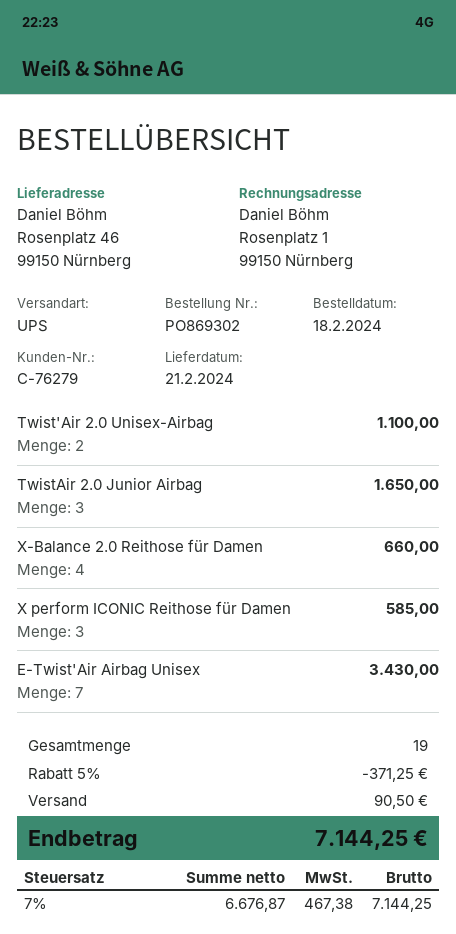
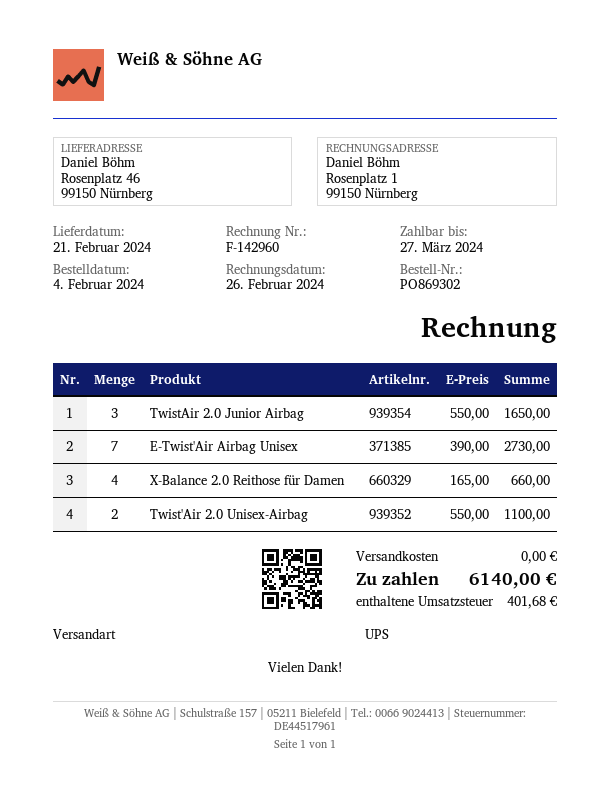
order date: 2024-02-18 -> 2024-02-04
X perform ICONIC Reithose für Damen: 3 for 585.00 -> none
E-Twist'Air Airbag Unisex: 7 for 3430.00 -> 7 for 2730.00
discount: 5% = 371.25 -> none
shipping: 90.50 -> 0.00
tax: 467.38 -> 401.68
total: 7144.25 -> 6140.00

